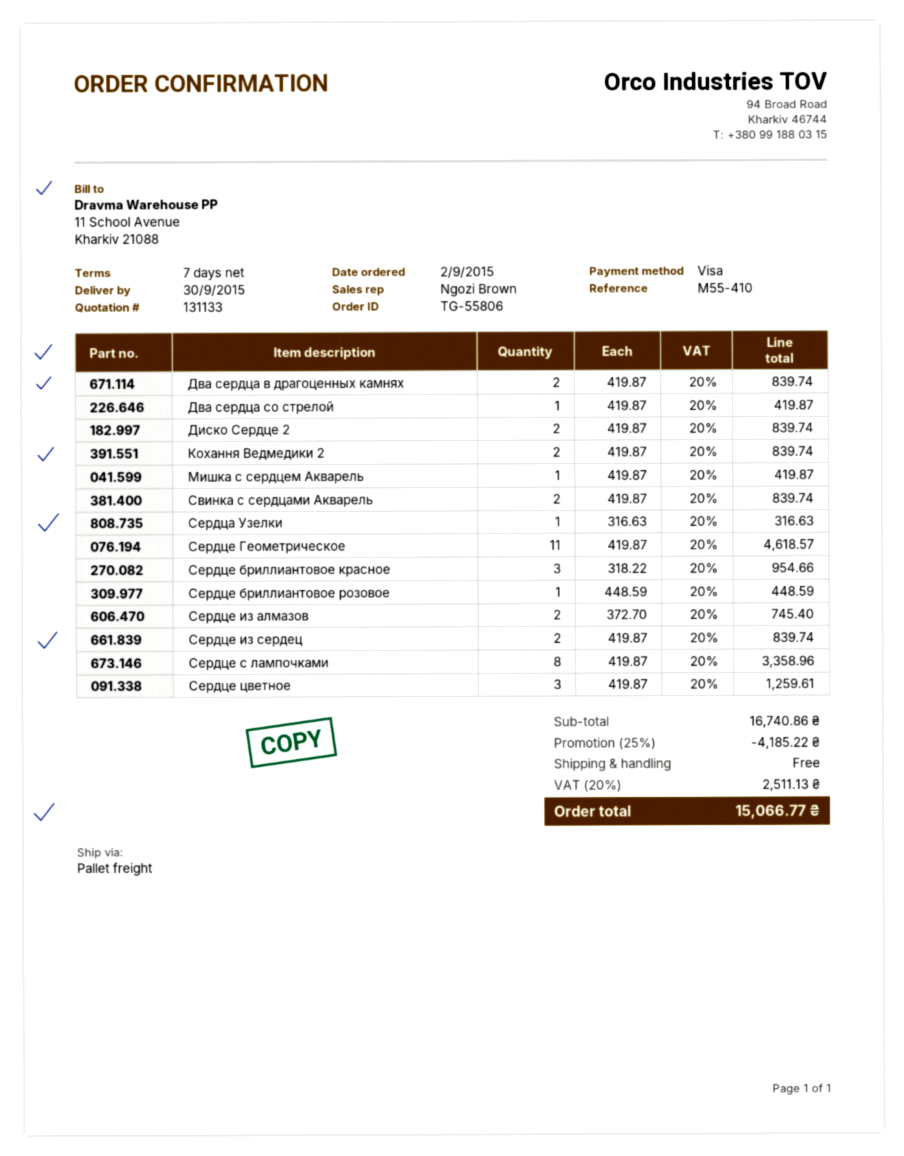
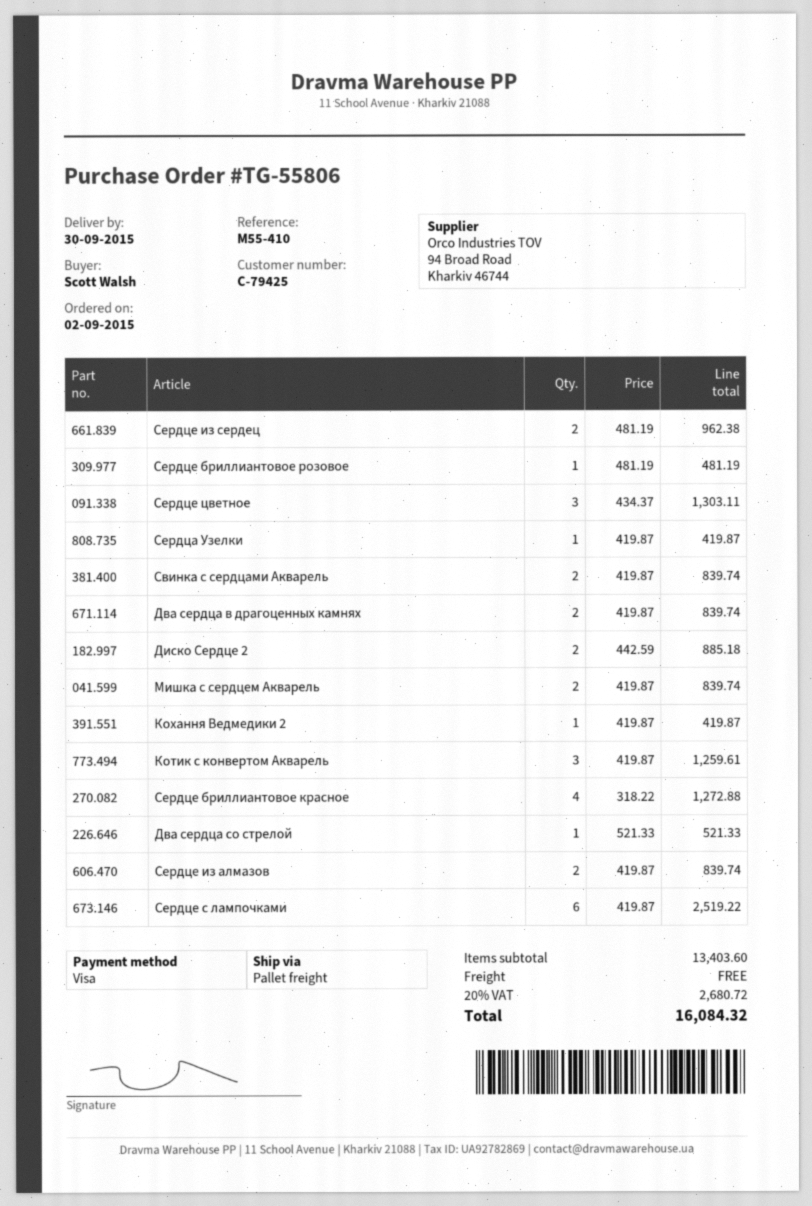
Два сердца со стрелой: 1 x 419.87 = 419.87 -> 1 x 521.33 = 521.33
Диско Сердце 2: 2 x 419.87 = 839.74 -> 2 x 442.59 = 885.18
Кохання Ведмедики 2: 2 x 419.87 = 839.74 -> 1 x 419.87 = 419.87
Мишка с сердцем Акварель: 1 x 419.87 = 419.87 -> 2 x 419.87 = 839.74
Сердца Узелки: 1 x 316.63 = 316.63 -> 1 x 419.87 = 419.87
Сердце Геометрическое: 11 x 419.87 = 4618.57 -> none
Сердце бриллиантовое красное: 3 x 318.22 = 954.66 -> 4 x 318.22 = 1272.88
Сердце бриллиантовое розовое: 1 x 448.59 = 448.59 -> 1 x 481.19 = 481.19
Сердце из алмазов: 2 x 372.70 = 745.40 -> 2 x 419.87 = 839.74
Сердце из сердец: 2 x 419.87 = 839.74 -> 2 x 481.19 = 962.38
Сердце с лампочками: 8 x 419.87 = 3358.96 -> 6 x 419.87 = 2519.22
Сердце цветное: 3 x 419.87 = 1259.61 -> 3 x 434.37 = 1303.11
Котик с конвертом Акварель: none -> 3 x 419.87 = 1259.61
subtotal: 16740.86 -> 13403.60
discount: 25% = 4185.22 -> none
tax: 20% = 2511.13 -> 20% = 2680.72
total: 15066.77 -> 16084.32

